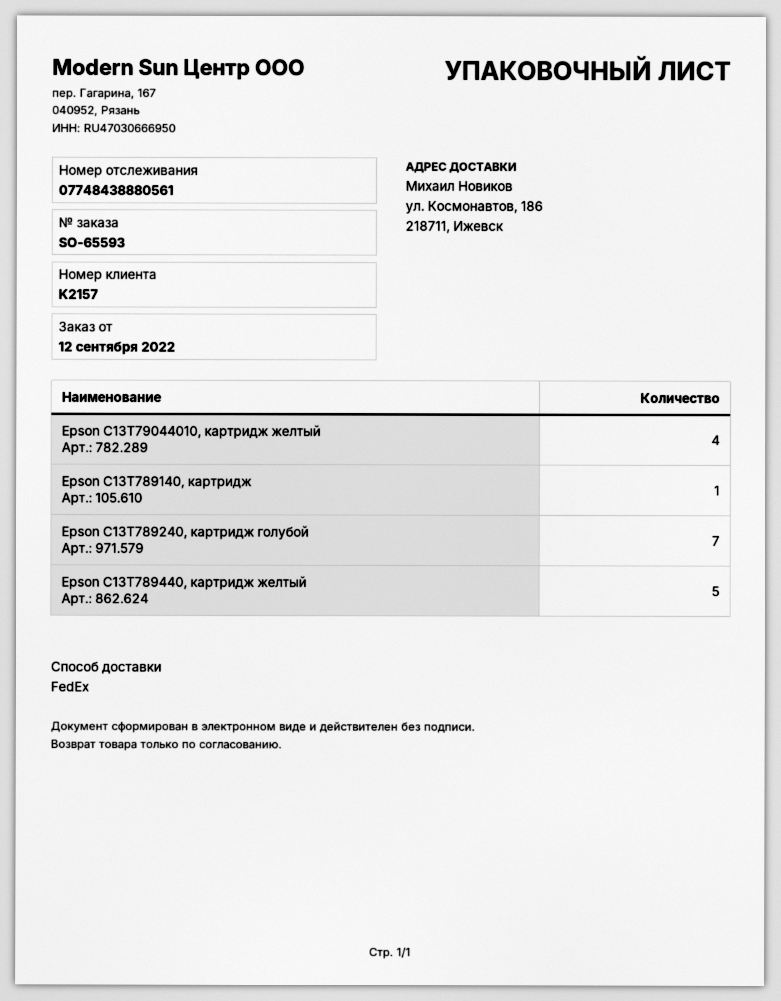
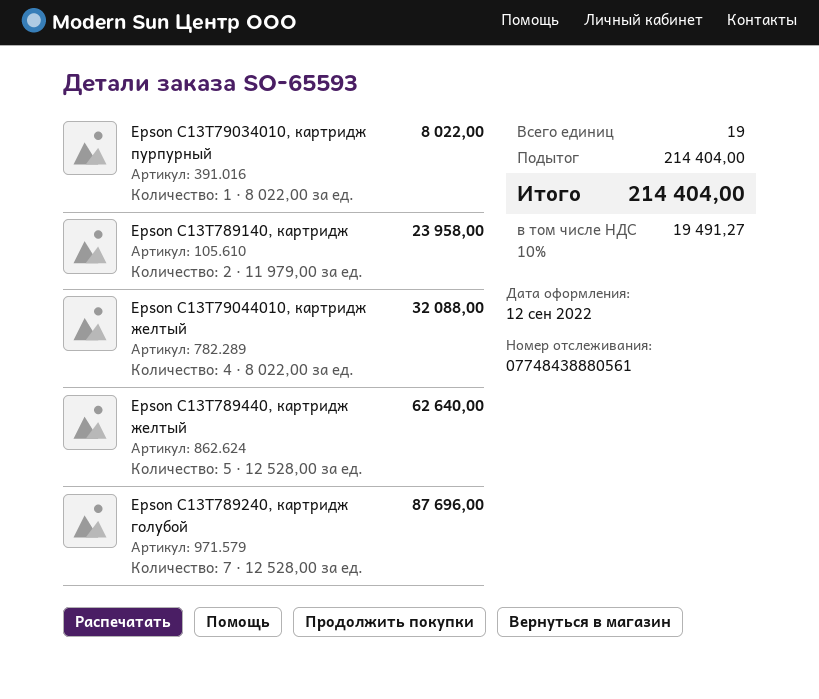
Epson C13T789140, картридж: 1 -> 2
Epson C13T79034010, картридж пурпурный: none -> 1

